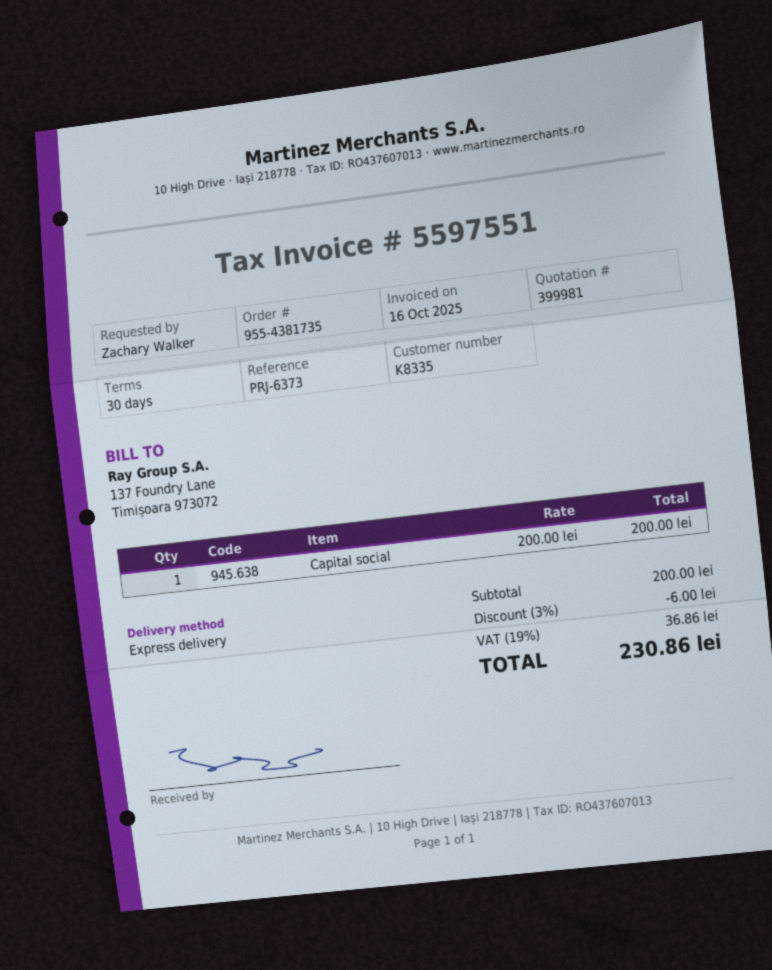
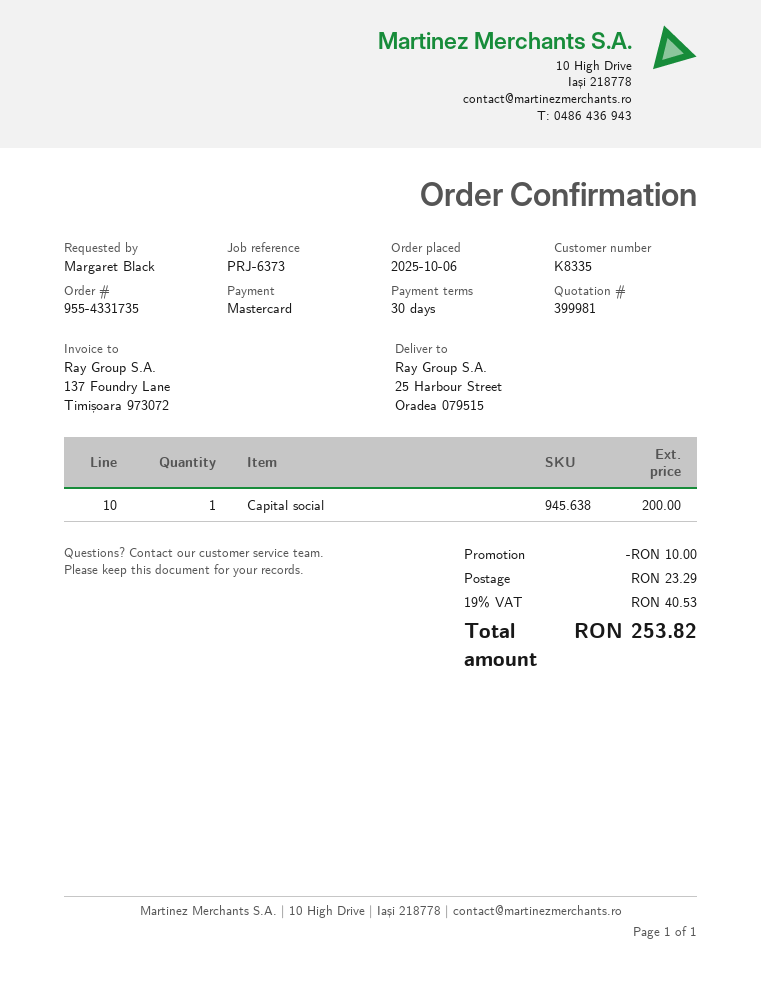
order number: 955-4381735 -> 955-4331735
ordered by: Zachary Walker -> Margaret Black
discount: 6.00 -> 10.00
shipping: none -> 23.29
tax: 19% = 36.86 -> 19% = 40.53
total: 230.86 -> 253.82

